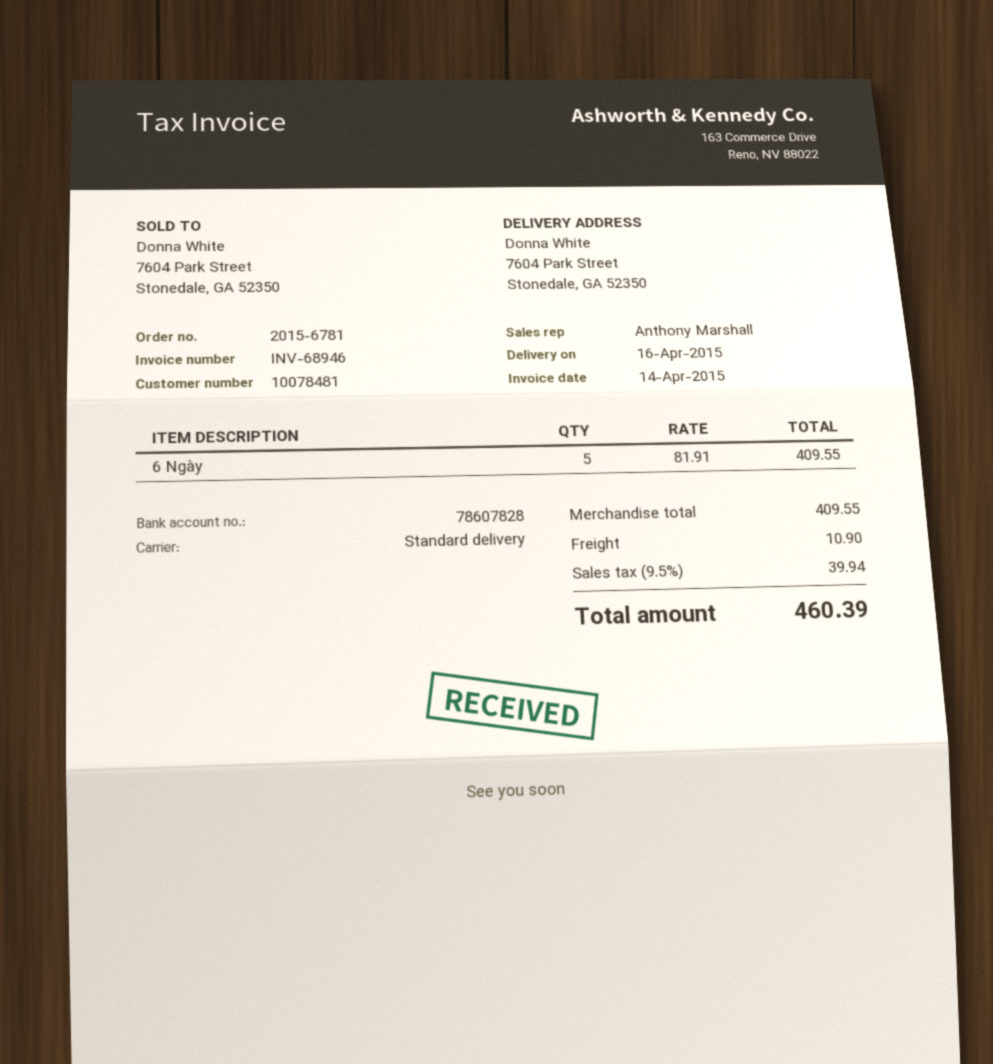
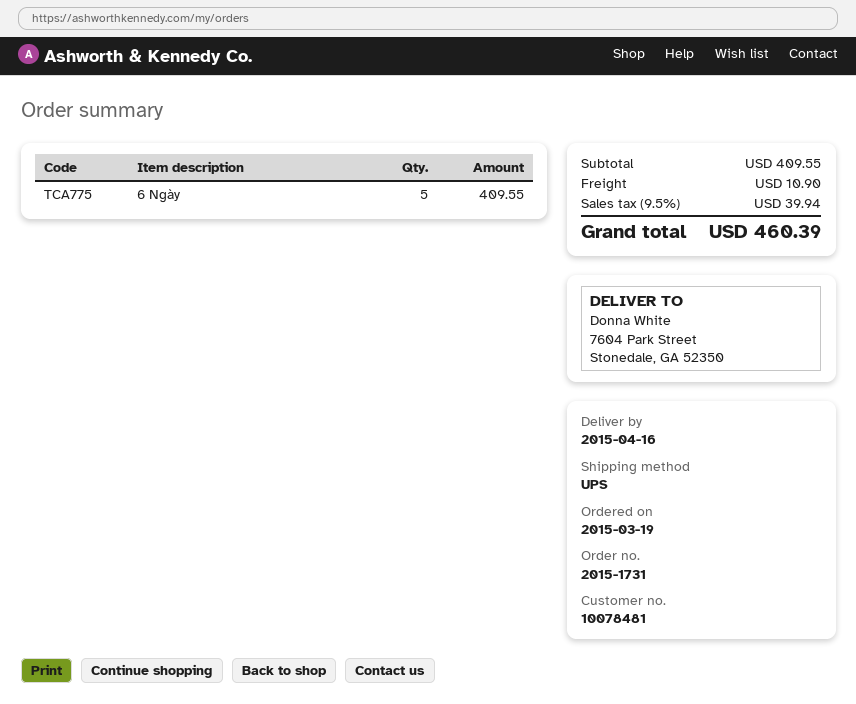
order number: 2015-6781 -> 2015-1731
shipping method: standard -> UPS

